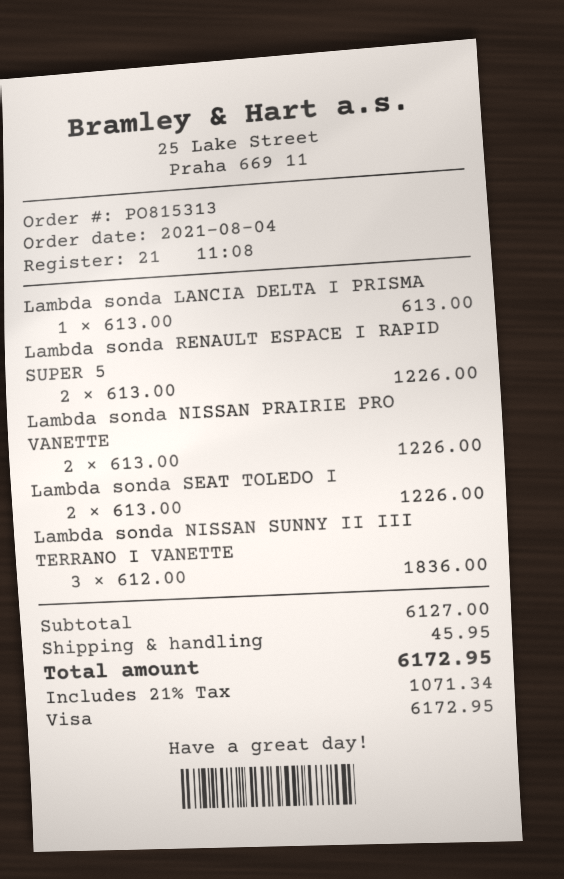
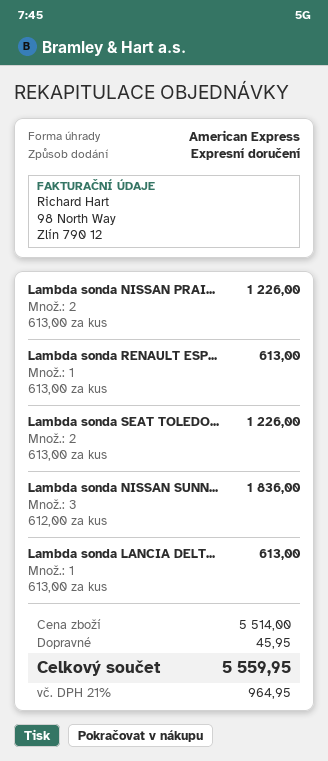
payment method: Visa -> American Express
Lambda sonda RENAULT ESPACE I RAPID SUPER 5: 2 x 613.00 = 1226.00 -> 1 x 613.00 = 613.00
subtotal: 6127.00 -> 5514.00
tax: 21% = 1071.34 -> 21% = 964.95
total: 6172.95 -> 5559.95

